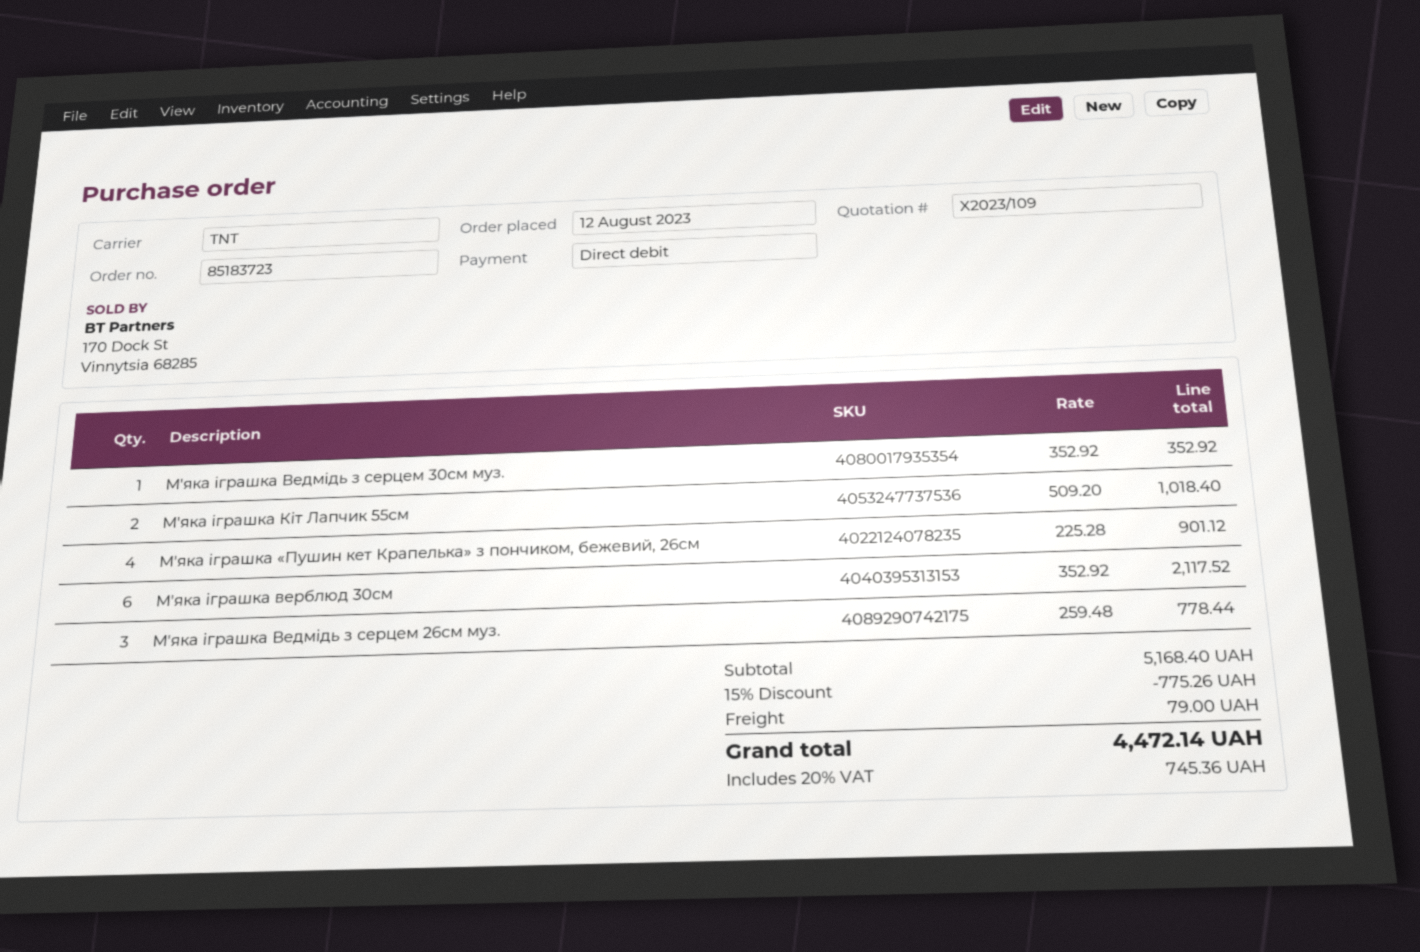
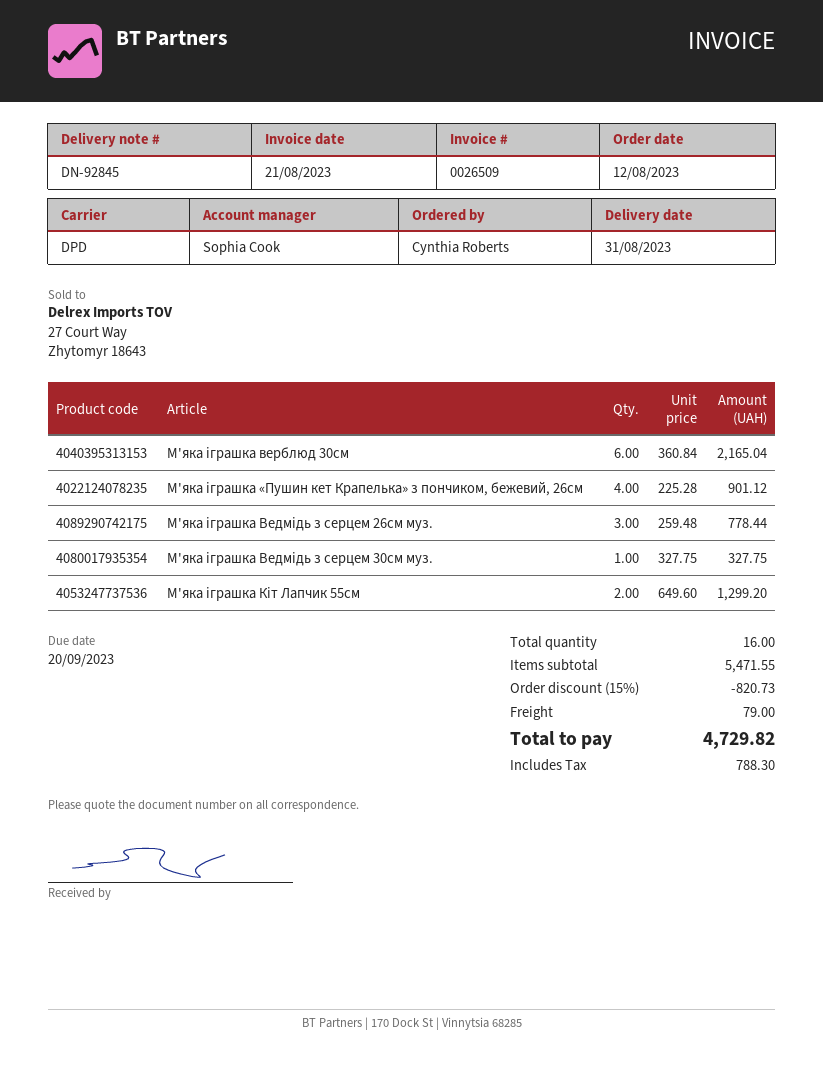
shipping method: TNT -> DPD
М'яка іграшка Ведмідь з серцем 30см муз.: 1 x 352.92 = 352.92 -> 1 x 327.75 = 327.75
М'яка іграшка Кіт Лапчик 55см: 2 x 509.20 = 1018.40 -> 2 x 649.60 = 1299.20
М'яка іграшка верблюд 30см: 6 x 352.92 = 2117.52 -> 6 x 360.84 = 2165.04
subtotal: 5168.40 -> 5471.55
discount: 15% = 775.26 -> 15% = 820.73
tax: 745.36 -> 788.30
total: 4472.14 -> 4729.82

